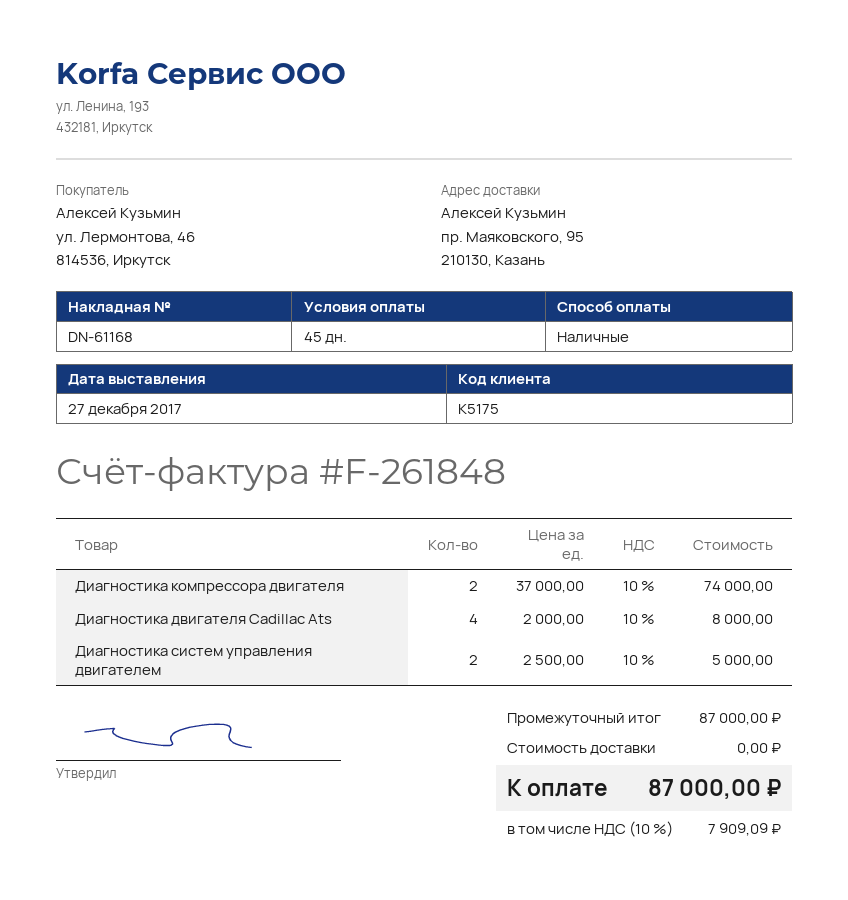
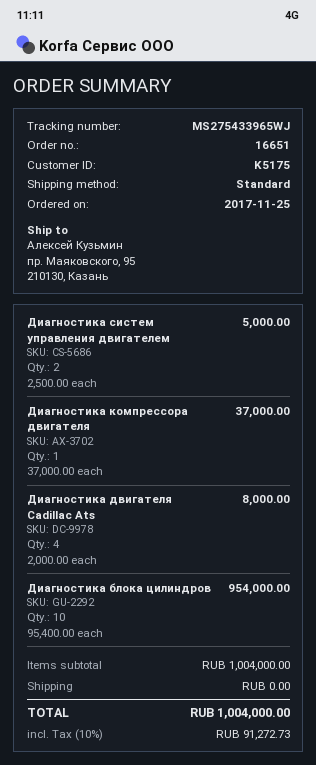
Диагностика компрессора двигателя: 2 x 37000.00 = 74000.00 -> 1 x 37000.00 = 37000.00
Диагностика блока цилиндров: none -> 10 x 95400.00 = 954000.00
subtotal: 87000.00 -> 1004000.00
tax: 10% = 7909.09 -> 10% = 91272.73
total: 87000.00 -> 1004000.00

